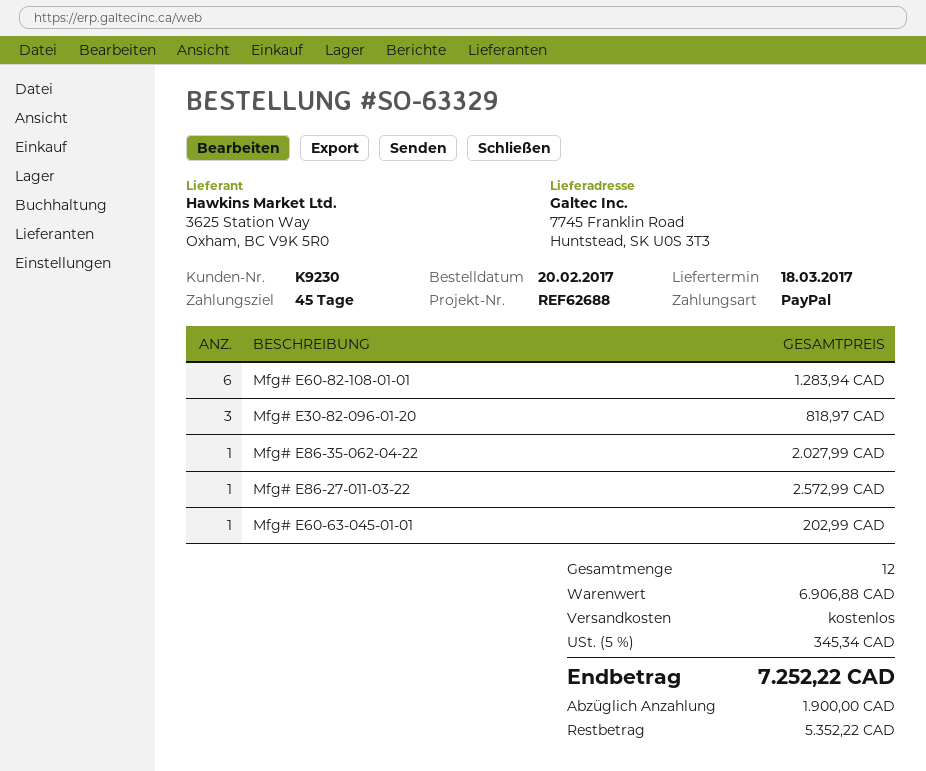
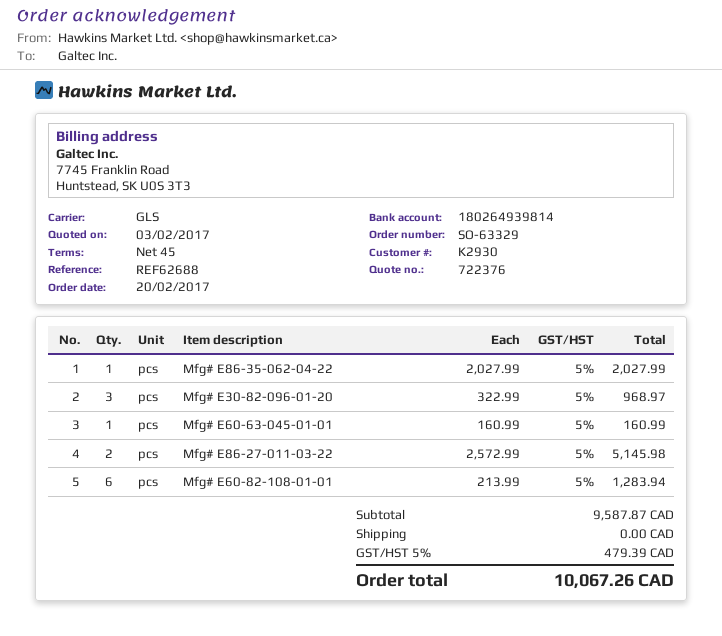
customer number: K9230 -> K2930
Mfg# E30-82-096-01-20: 3 for 818.97 -> 3 for 968.97
Mfg# E86-27-011-03-22: 1 for 2572.99 -> 2 for 5145.98
Mfg# E60-63-045-01-01: 1 for 202.99 -> 1 for 160.99
subtotal: 6906.88 -> 9587.87
tax: 5% = 345.34 -> 5% = 479.39
total: 7252.22 -> 10067.26

